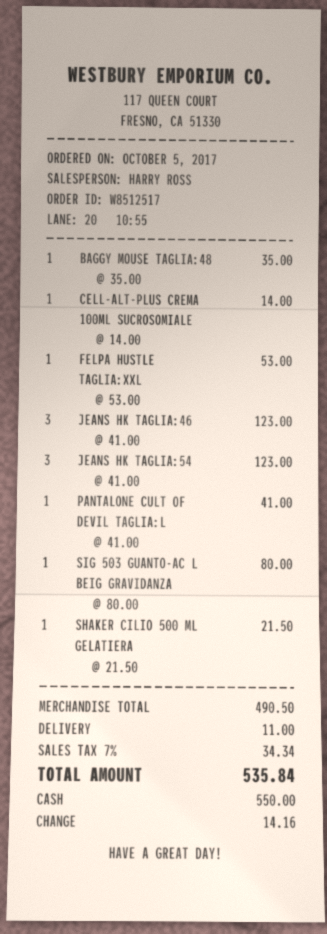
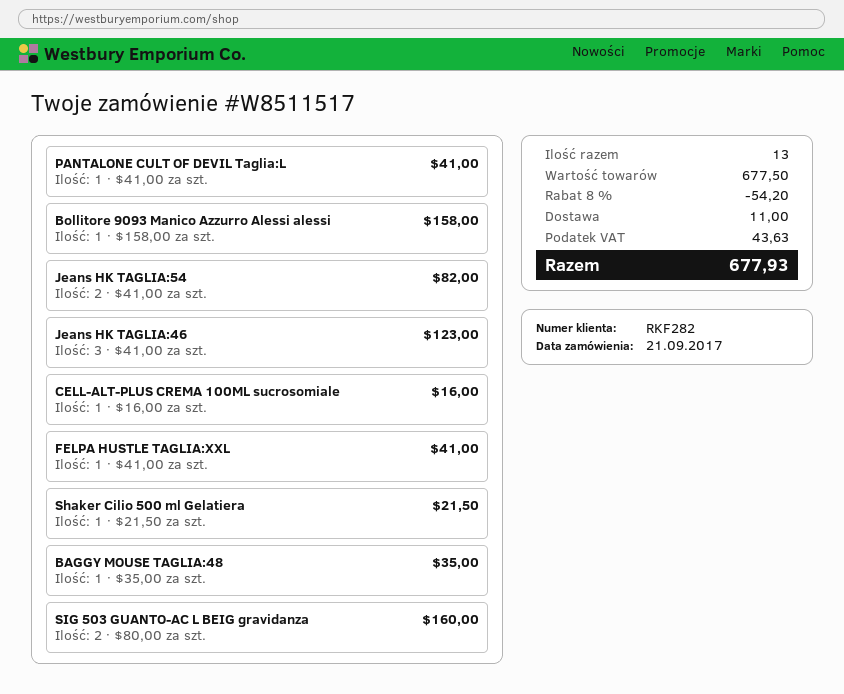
order number: W8512517 -> W8511517
order date: 2017-10-05 -> 2017-09-21
CELL-ALT-PLUS CREMA 100ML SUCROSOMIALE: 1 x 14.00 = 14.00 -> 1 x 16.00 = 16.00
FELPA HUSTLE TAGLIA:XXL: 1 x 53.00 = 53.00 -> 1 x 41.00 = 41.00
JEANS HK TAGLIA:54: 3 x 41.00 = 123.00 -> 2 x 41.00 = 82.00
SIG 503 GUANTO-AC L BEIG GRAVIDANZA: 1 x 80.00 = 80.00 -> 2 x 80.00 = 160.00
Bollitore 9093 Manico Azzurro Alessi alessi: none -> 1 x 158.00 = 158.00
subtotal: 490.50 -> 677.50
discount: none -> 8% = 54.20
tax: 34.34 -> 43.63
total: 535.84 -> 677.93

